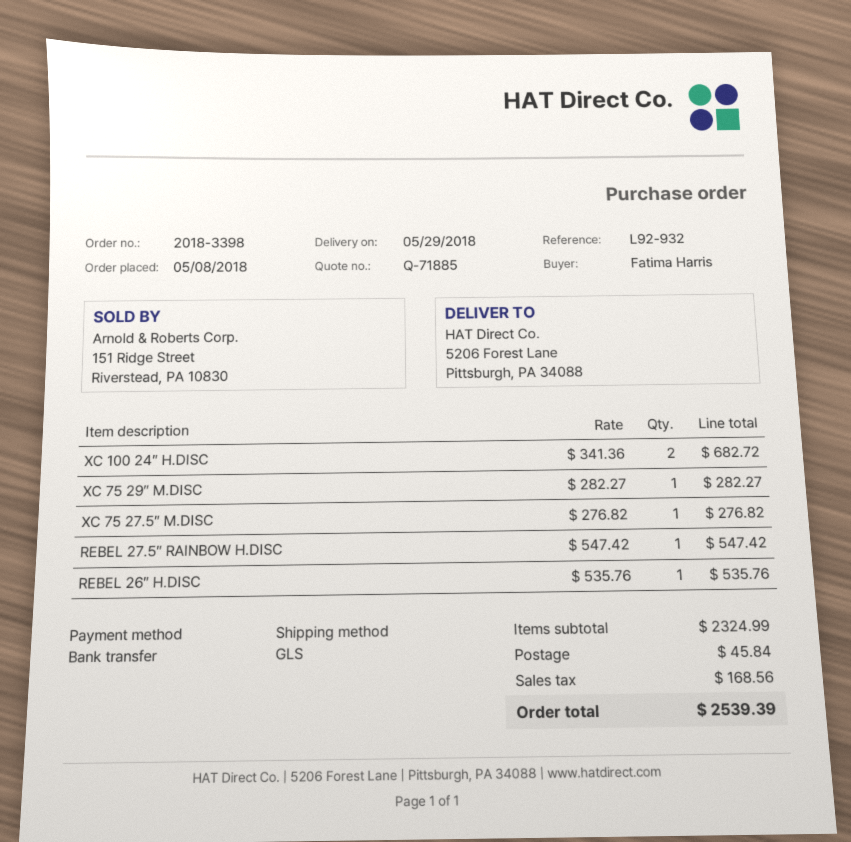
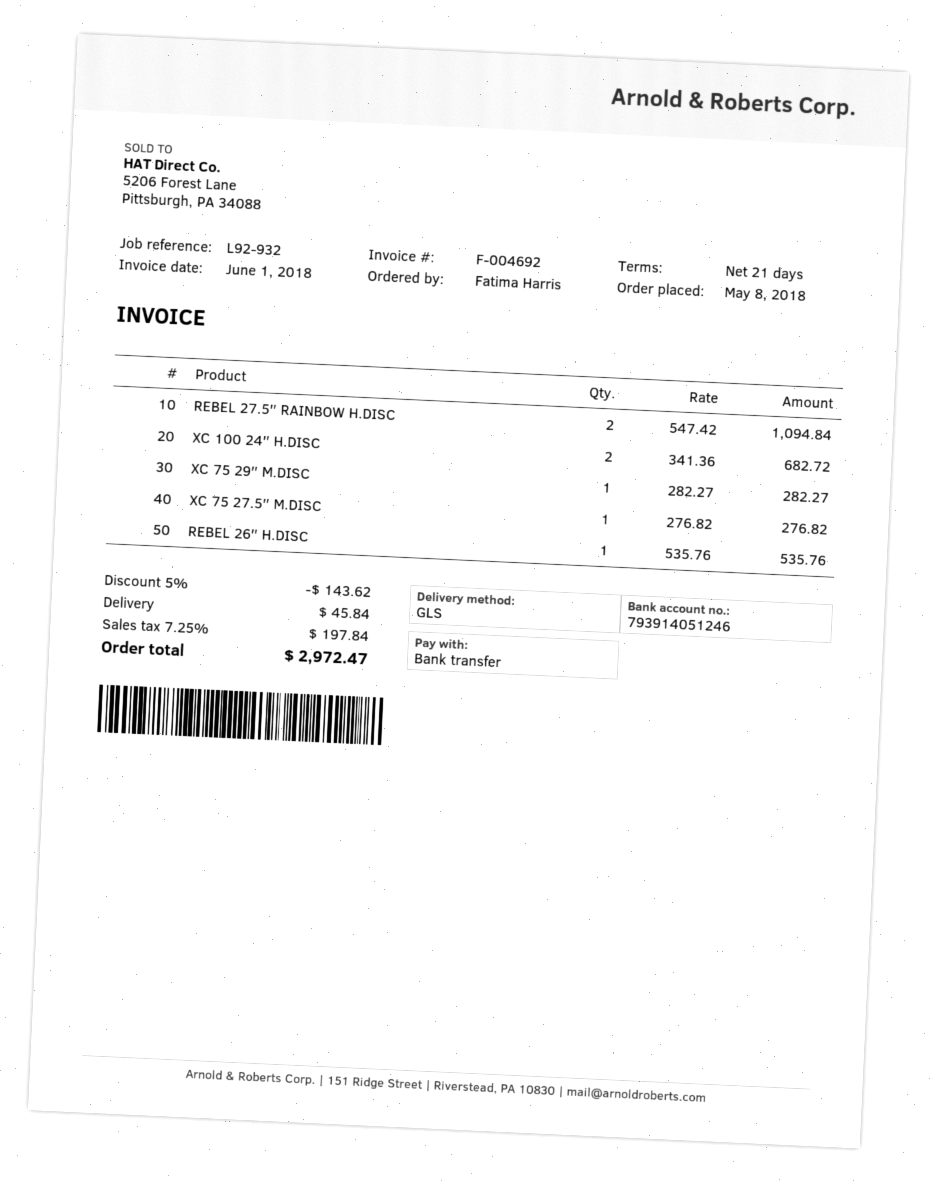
REBEL 27.5″ RAINBOW H.DISC: 1 x 547.42 = 547.42 -> 2 x 547.42 = 1094.84
discount: none -> 5% = 143.62
tax: 168.56 -> 197.84
total: 2539.39 -> 2972.47

